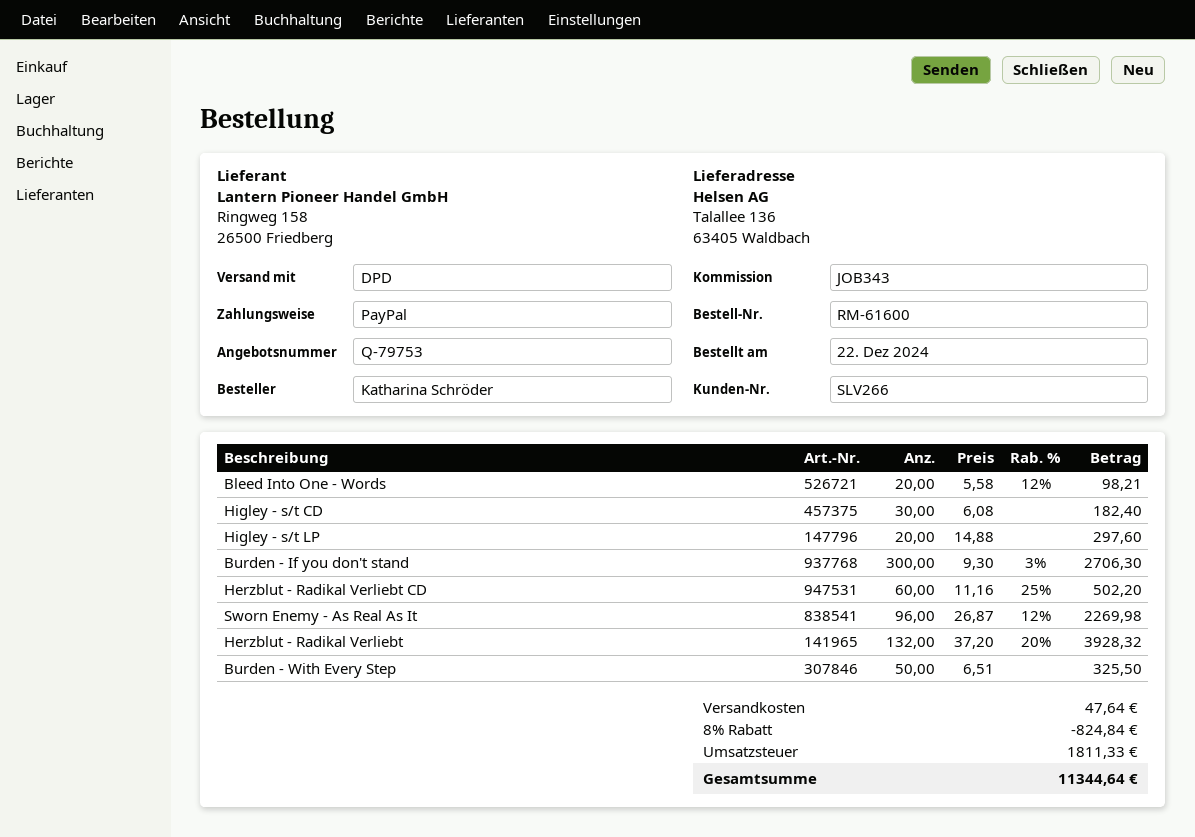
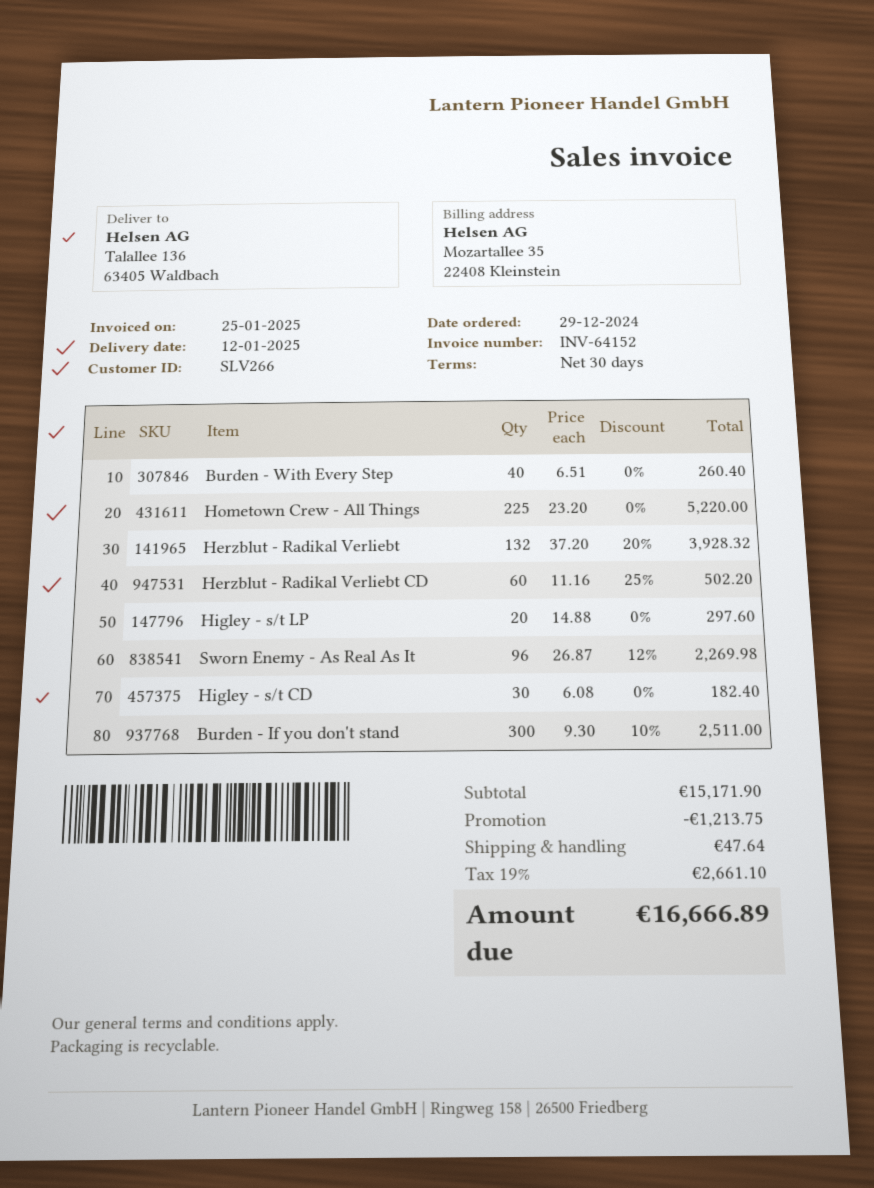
order date: 2024-12-22 -> 2024-12-29
Bleed Into One - Words: 20 x 5.58 - 12% = 98.21 -> none
Burden - If you don't stand: 300 x 9.30 - 3% = 2706.30 -> 300 x 9.30 - 10% = 2511.00
Burden - With Every Step: 50 x 6.51 = 325.50 -> 40 x 6.51 = 260.40
Hometown Crew - All Things: none -> 225 x 23.20 = 5220.00
discount: 824.84 -> 1213.75
tax: 1811.33 -> 2661.10
total: 11344.64 -> 16666.89

